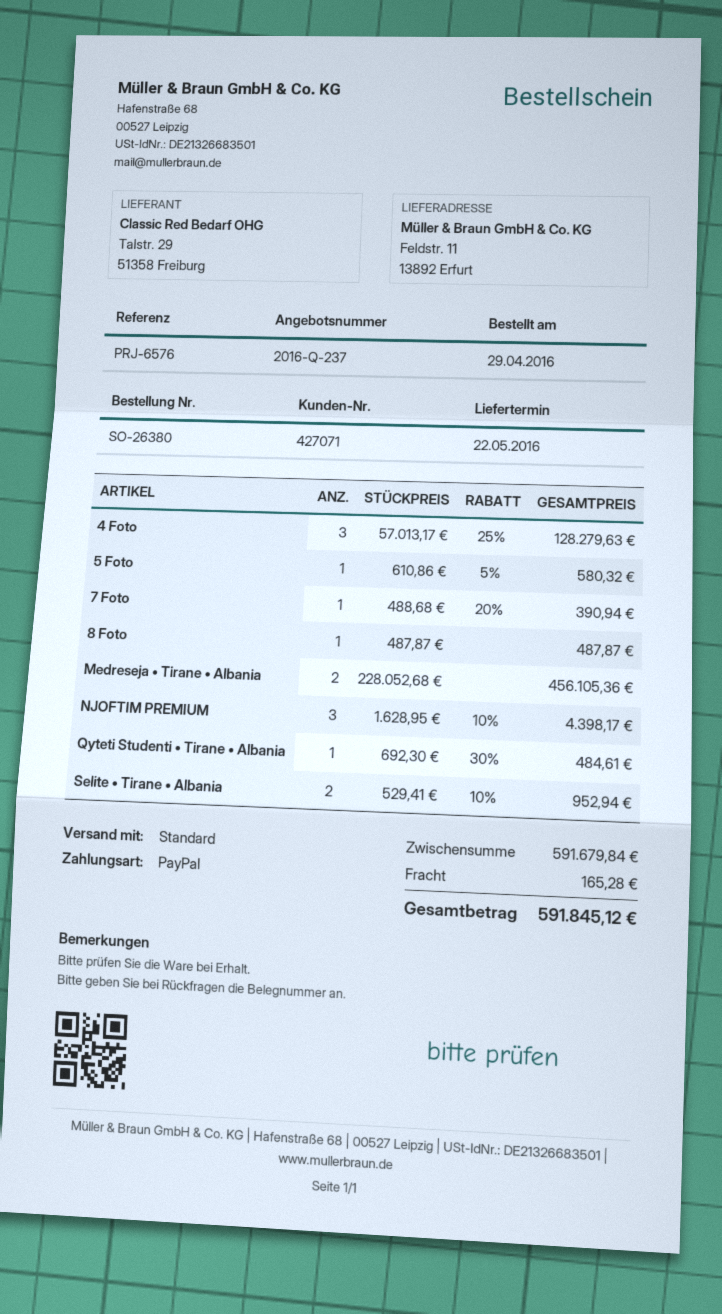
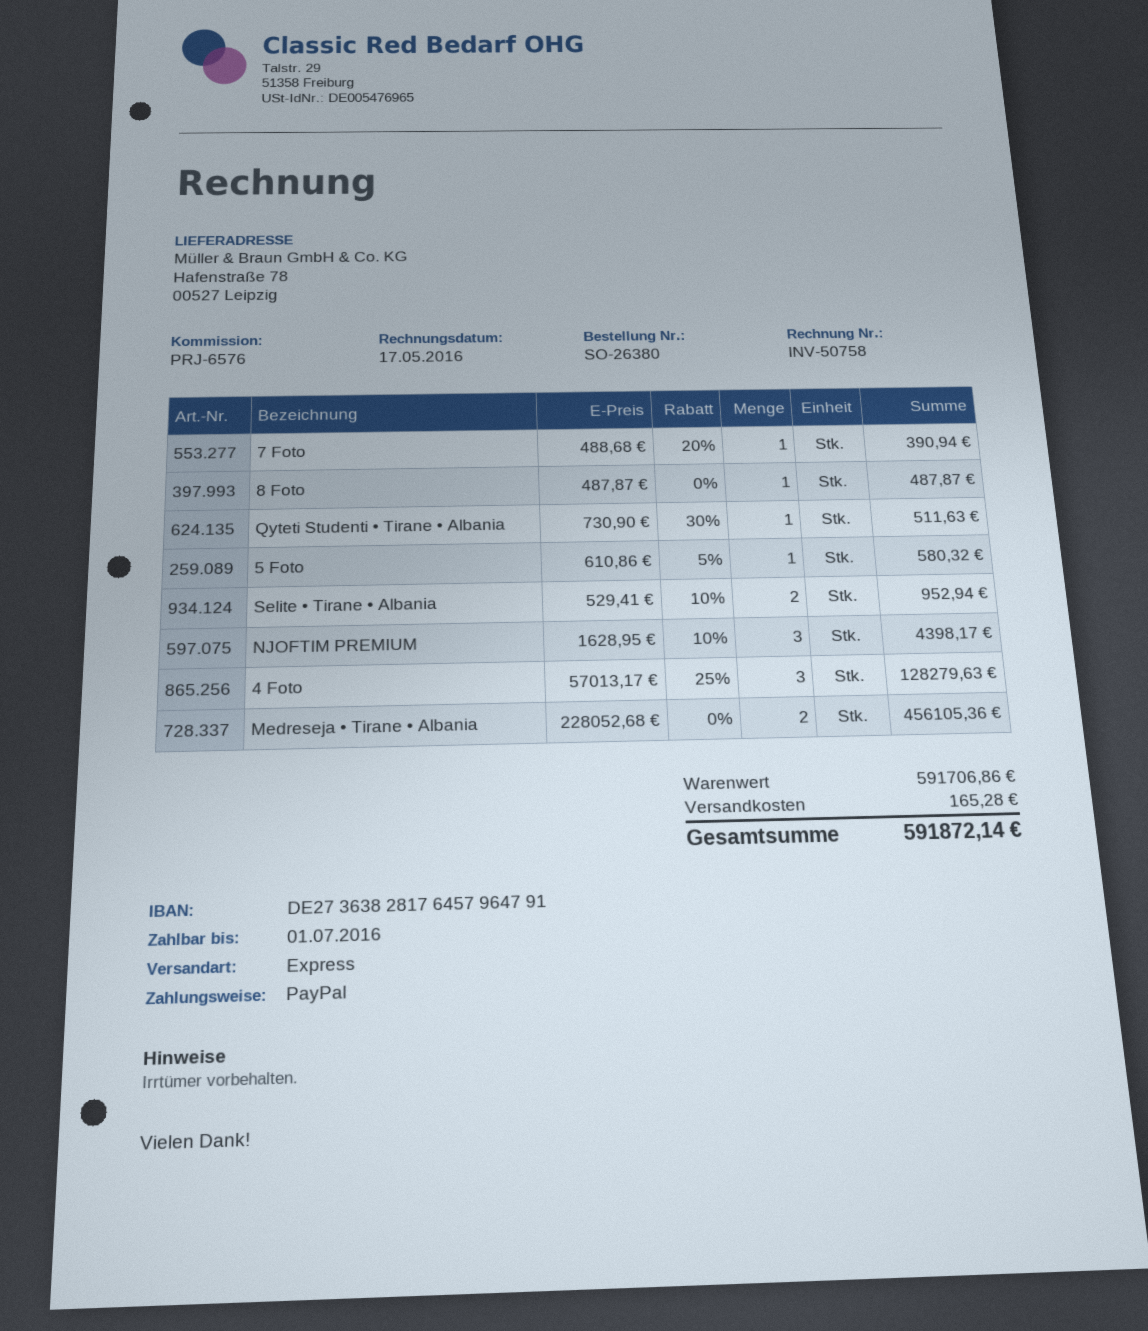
shipping method: standard -> express
ship to: Feldstr. 11, 13892 Erfurt -> Hafenstraße 78, 00527 Leipzig
Qyteti Studenti • Tirane • Albania: 1 x 692.30 - 30% = 484.61 -> 1 x 730.90 - 30% = 511.63
subtotal: 591679.84 -> 591706.86
total: 591845.12 -> 591872.14

